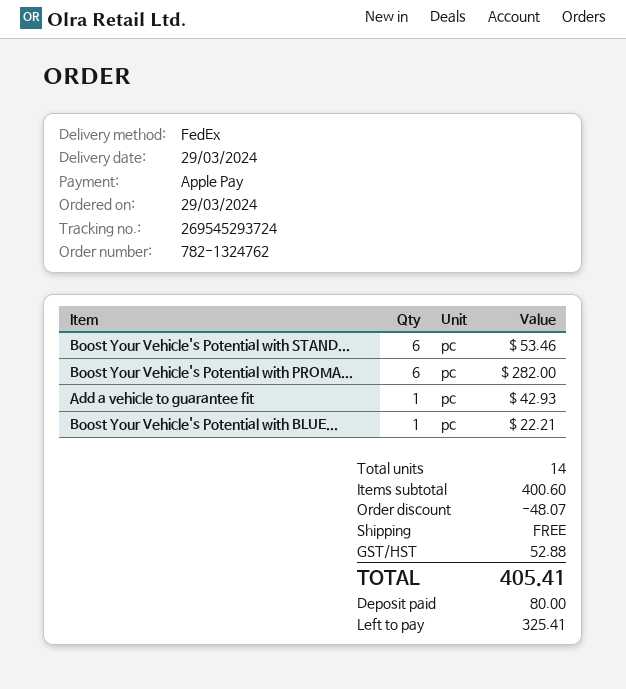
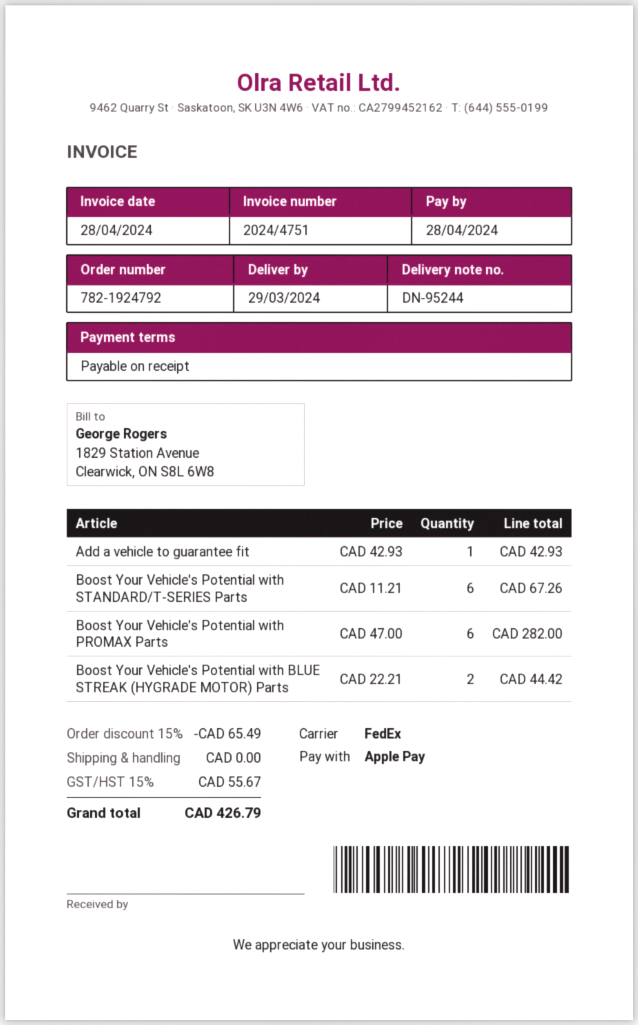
order number: 782-1324762 -> 782-1924792
Boost Your Vehicle's Potential with STAND...: 6 for 53.46 -> 6 for 67.26
Boost Your Vehicle's Potential with BLUE...: 1 for 22.21 -> 2 for 44.42
discount: 48.07 -> 65.49
tax: 52.88 -> 55.67
total: 405.41 -> 426.79

